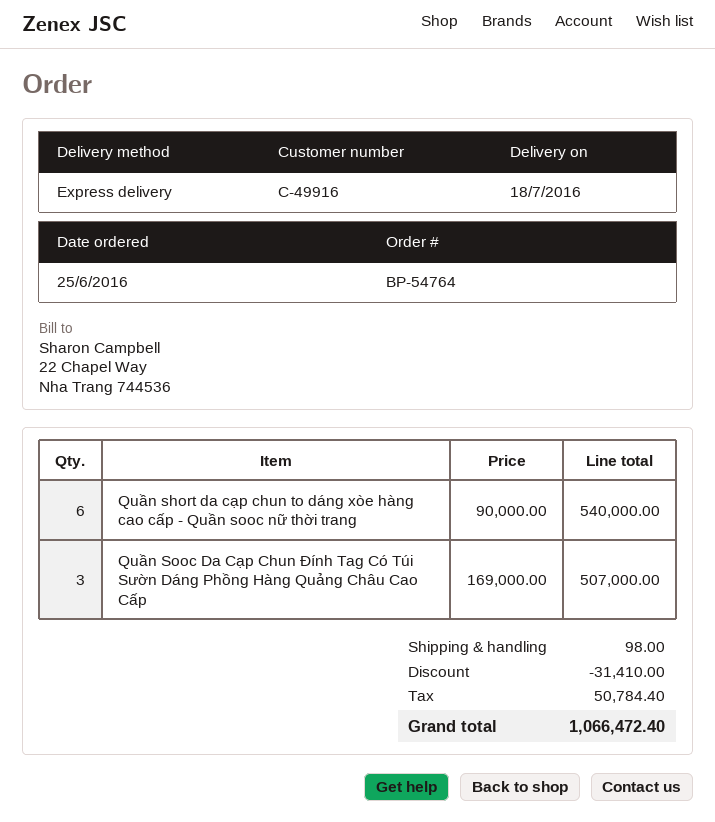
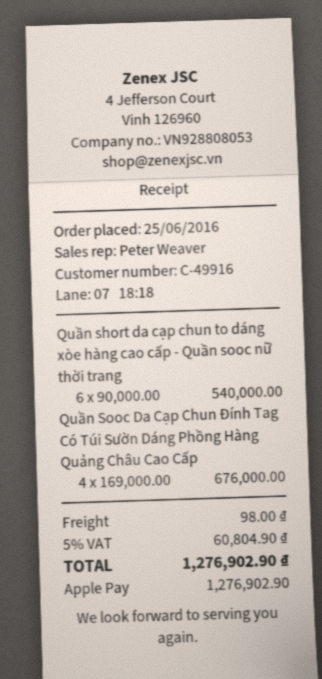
Quần Sooc Da Cạp Chun Đính Tag Có Túi Sườn Dáng Phồng Hàng Quảng Châu Cao Cấp: 3 x 169000.00 = 507000.00 -> 4 x 169000.00 = 676000.00
discount: 31410.00 -> none
tax: 50784.40 -> 60804.90
total: 1066472.40 -> 1276902.90

